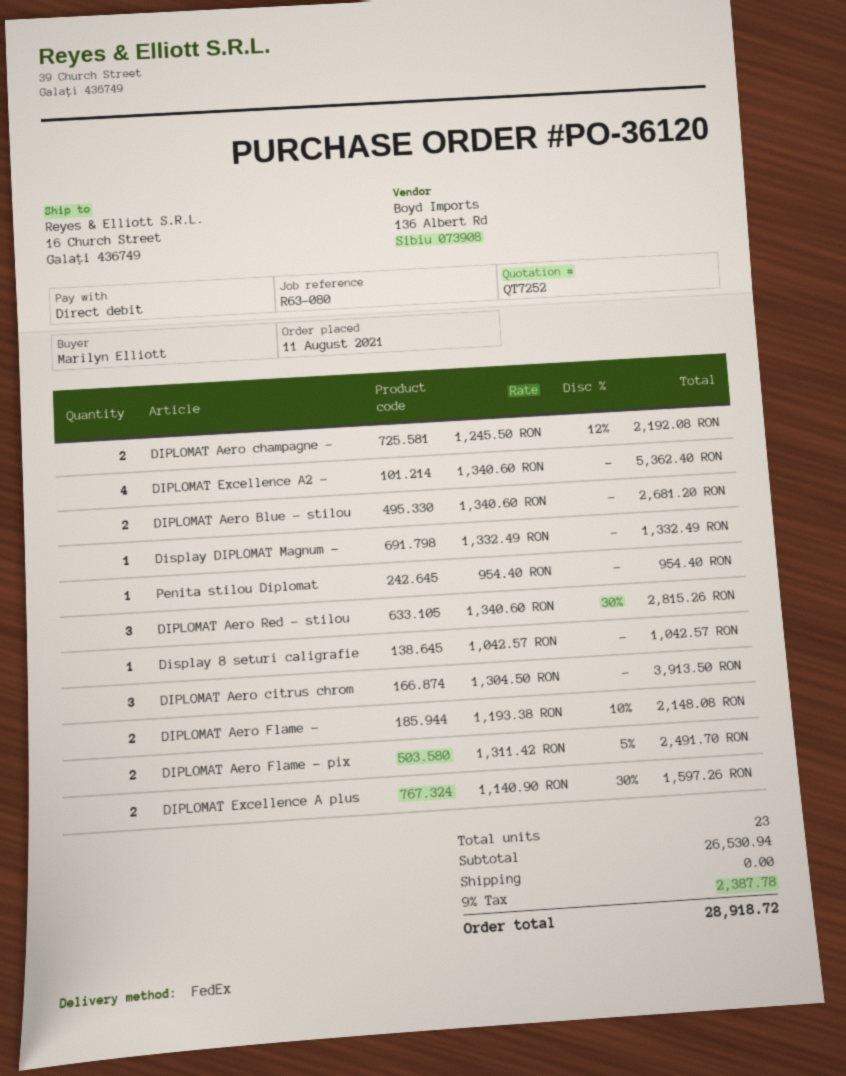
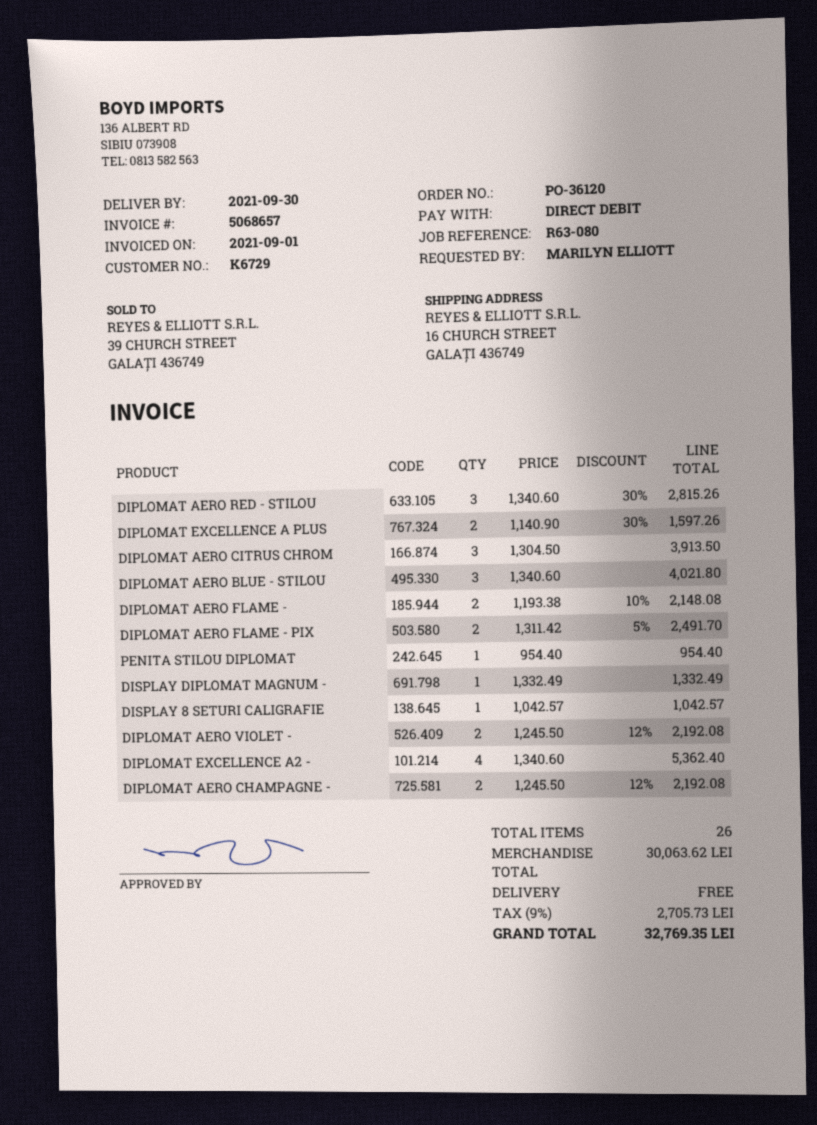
DIPLOMAT Aero Blue - stilou: 2 x 1340.60 = 2681.20 -> 3 x 1340.60 = 4021.80
DIPLOMAT AERO VIOLET -: none -> 2 x 1245.50 - 12% = 2192.08
total quantity: 23 -> 26
subtotal: 26530.94 -> 30063.62
tax: 9% = 2387.78 -> 9% = 2705.73
total: 28918.72 -> 32769.35

